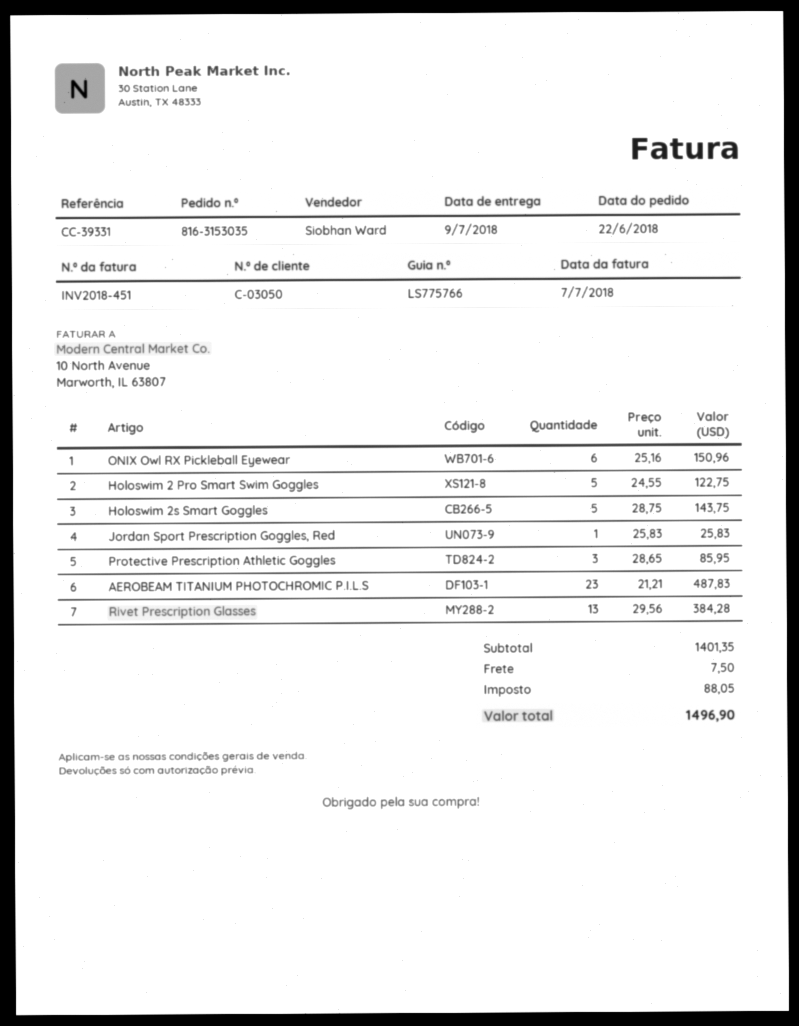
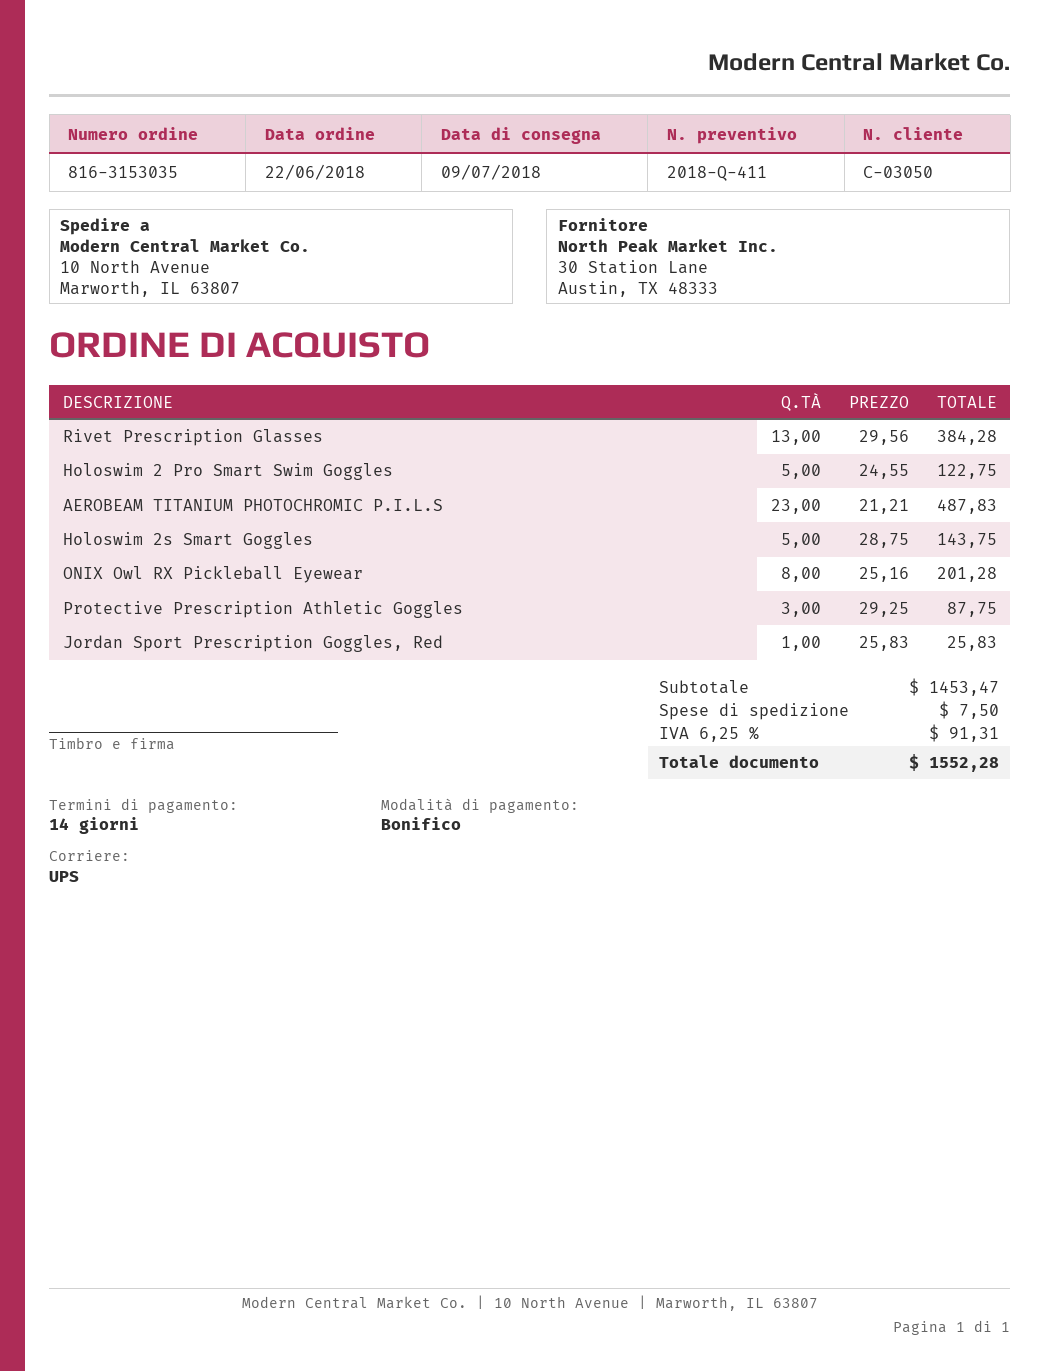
ONIX Owl RX Pickleball Eyewear: 6 x 25.16 = 150.96 -> 8 x 25.16 = 201.28
Protective Prescription Athletic Goggles: 3 x 28.65 = 85.95 -> 3 x 29.25 = 87.75
subtotal: 1401.35 -> 1453.47
tax: 88.05 -> 91.31
total: 1496.90 -> 1552.28

